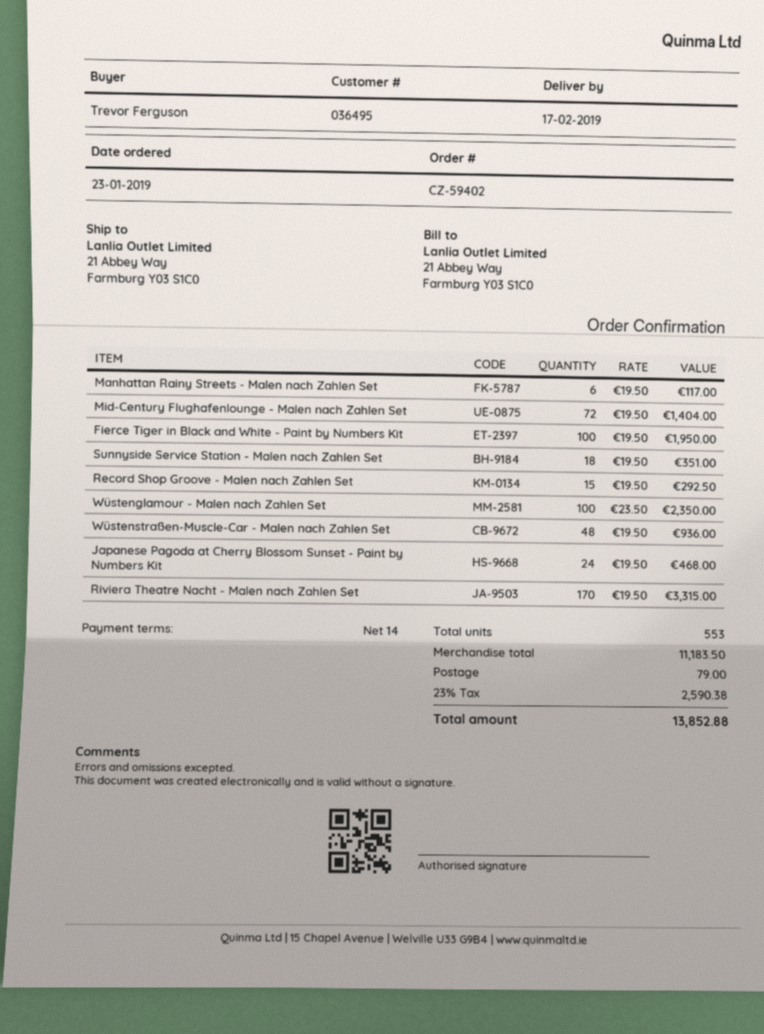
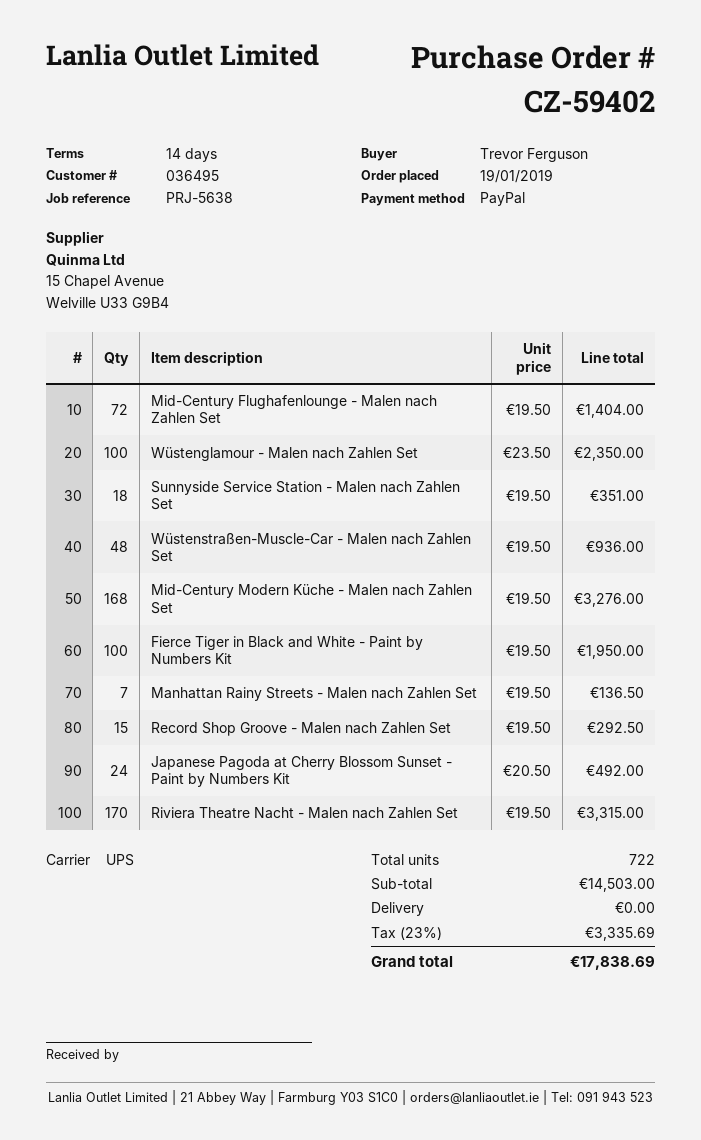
order date: 2019-01-23 -> 2019-01-19
Manhattan Rainy Streets - Malen nach Zahlen Set: 6 x 19.50 = 117.00 -> 7 x 19.50 = 136.50
Japanese Pagoda at Cherry Blossom Sunset - Paint by Numbers Kit: 24 x 19.50 = 468.00 -> 24 x 20.50 = 492.00
Mid-Century Modern Küche - Malen nach Zahlen Set: none -> 168 x 19.50 = 3276.00
total quantity: 553 -> 722
subtotal: 11183.50 -> 14503.00
shipping: 79.00 -> 0.00
tax: 23% = 2590.38 -> 23% = 3335.69
total: 13852.88 -> 17838.69

